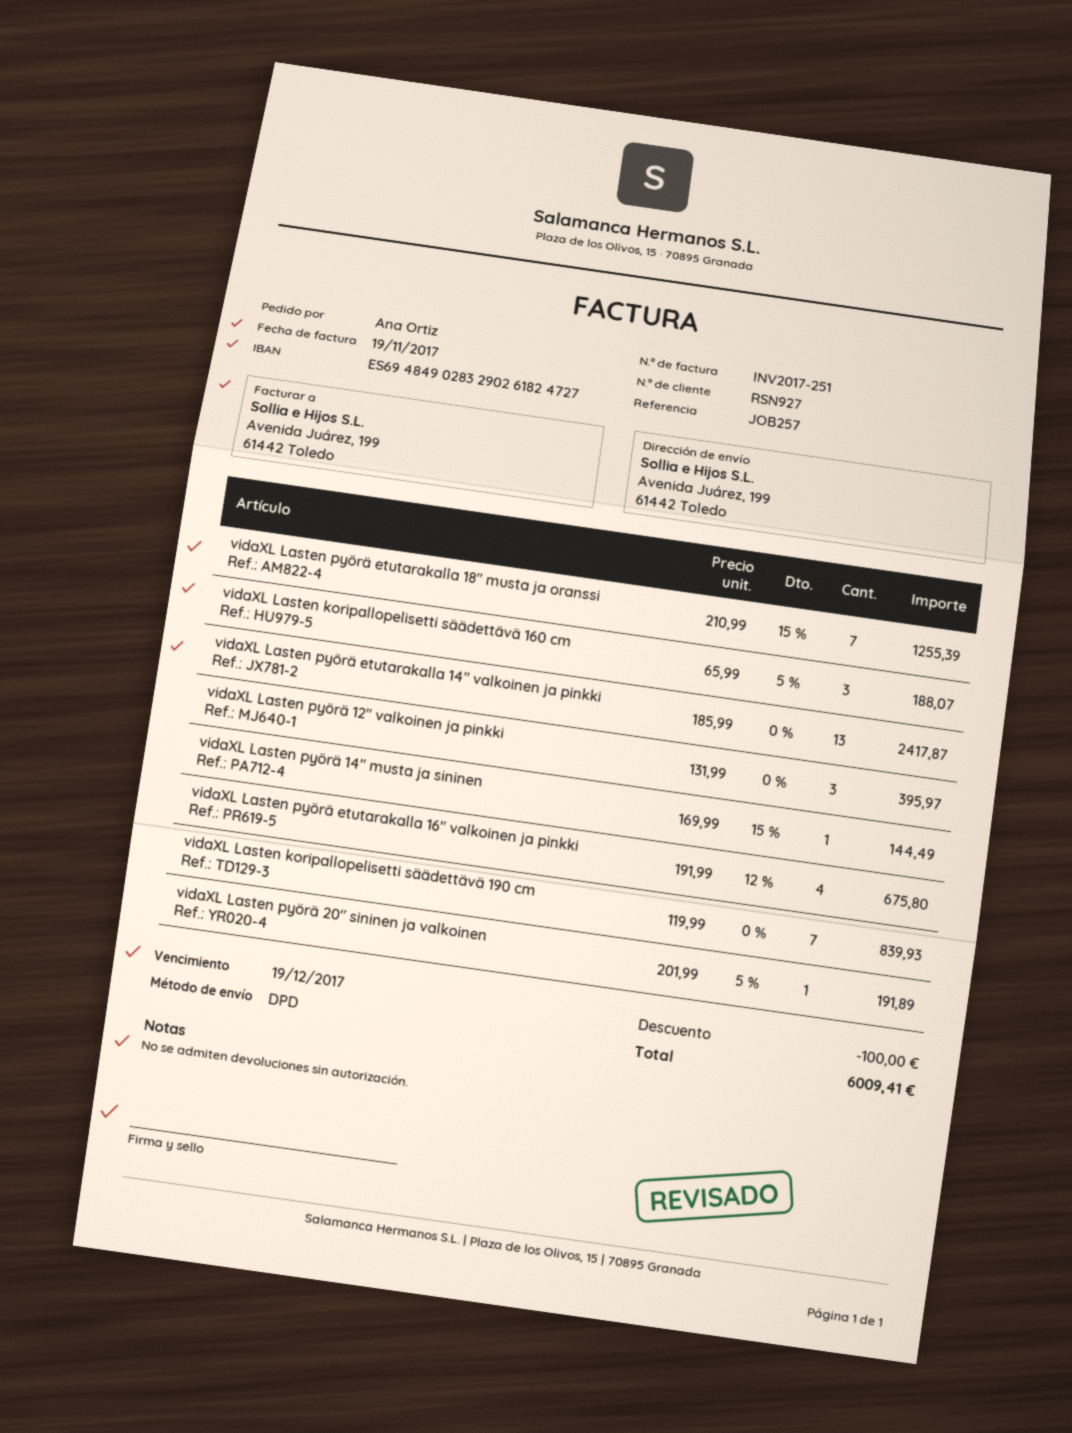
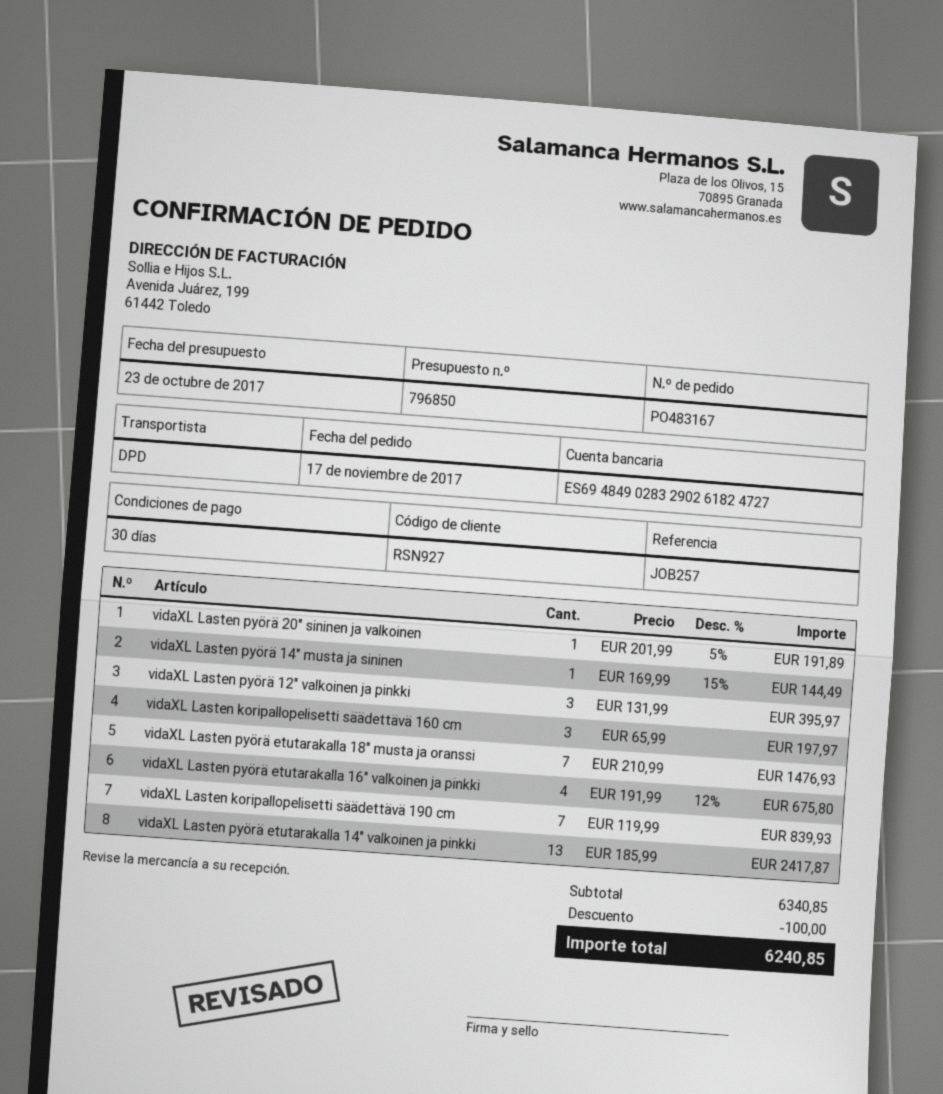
vidaXL Lasten pyörä etutarakalla 18" musta ja oranssi: 7 x 210.99 - 15% = 1255.39 -> 7 x 210.99 = 1476.93
vidaXL Lasten koripallopelisetti säädettävä 160 cm: 3 x 65.99 - 5% = 188.07 -> 3 x 65.99 = 197.97
total: 6009.41 -> 6240.85

